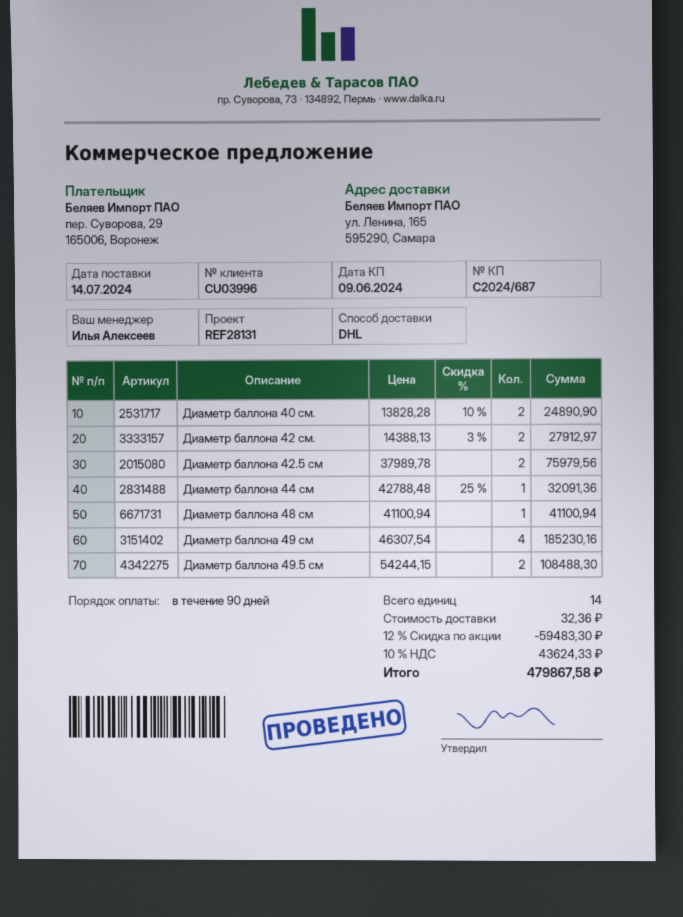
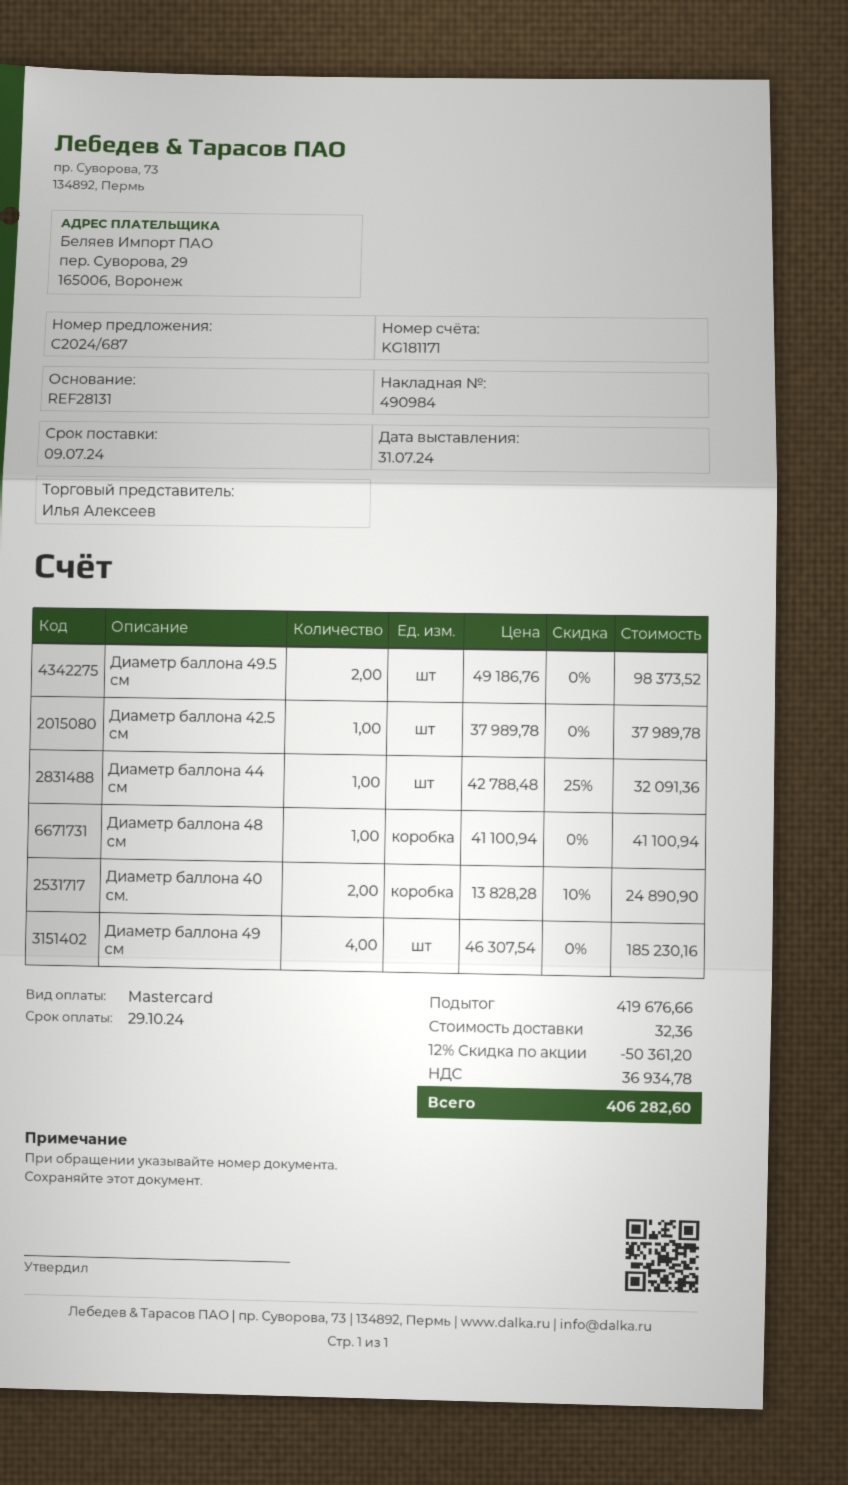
delivery date: 2024-07-14 -> 2024-07-09
Диаметр баллона 42 см.: 2 x 14388.13 - 3% = 27912.97 -> none
Диаметр баллона 42.5 см: 2 x 37989.78 = 75979.56 -> 1 x 37989.78 = 37989.78
Диаметр баллона 49.5 см: 2 x 54244.15 = 108488.30 -> 2 x 49186.76 = 98373.52
discount: 12% = 59483.30 -> 12% = 50361.20
tax: 43624.33 -> 36934.78
total: 479867.58 -> 406282.60

